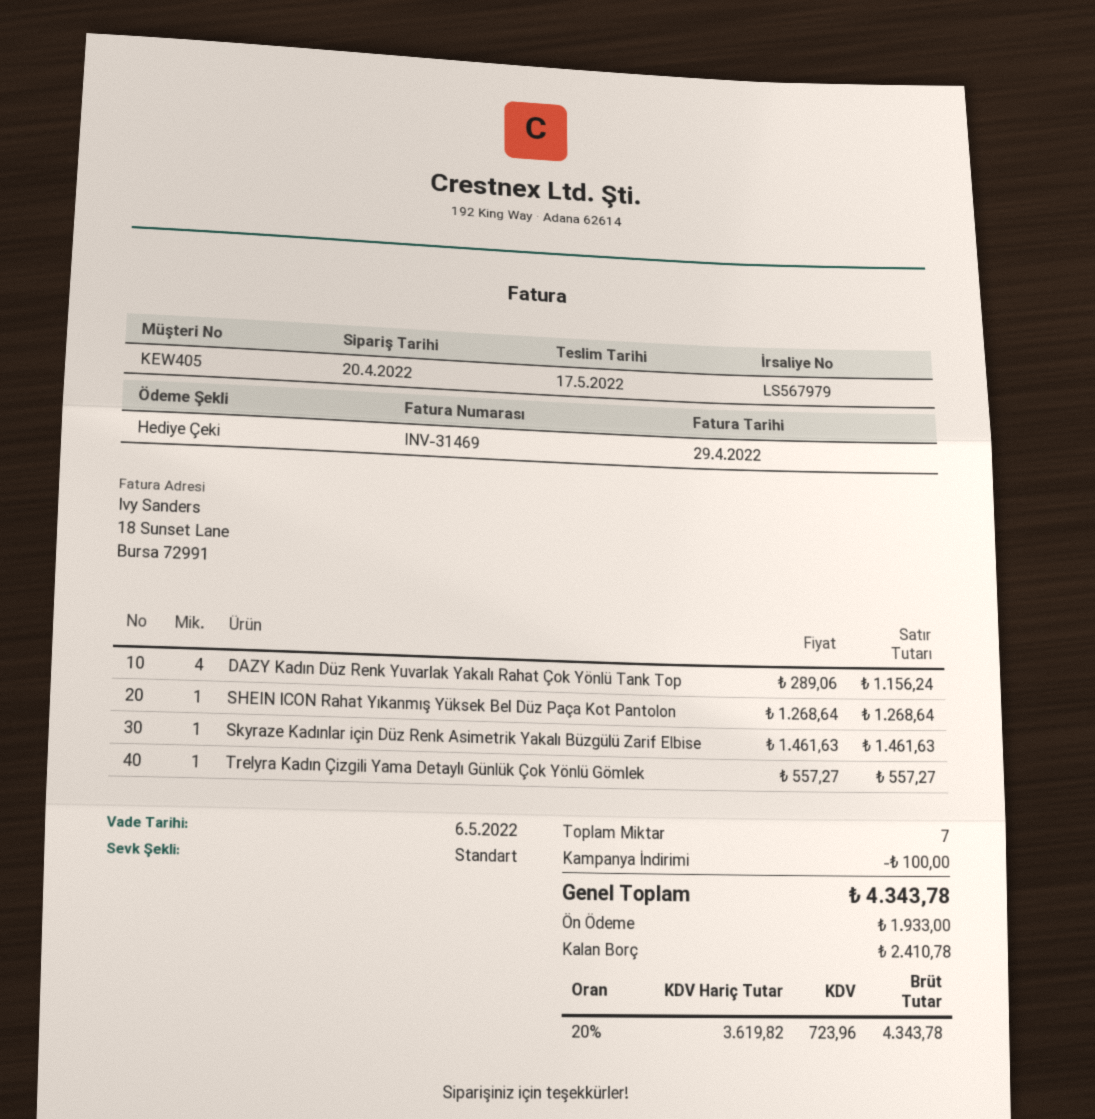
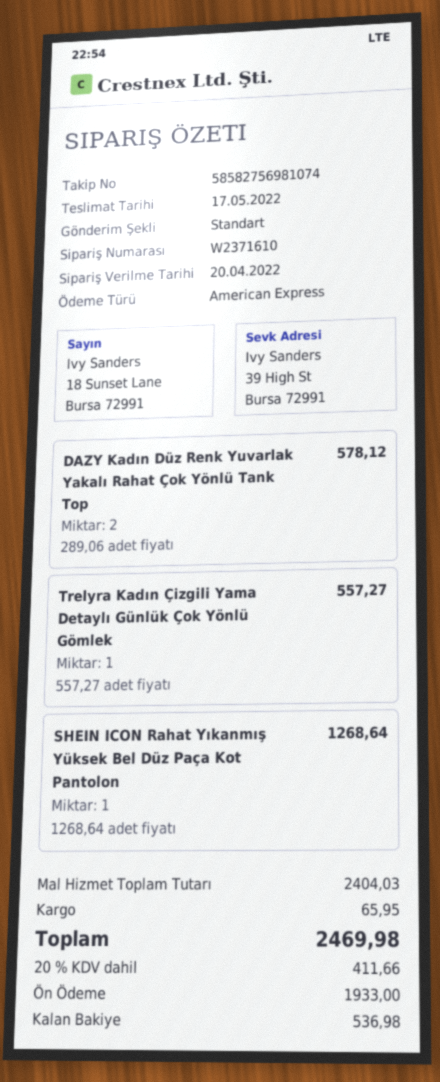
payment method: gift card -> American Express
DAZY Kadın Düz Renk Yuvarlak Yakalı Rahat Çok Yönlü Tank Top: 4 x 289.06 = 1156.24 -> 2 x 289.06 = 578.12
Skyraze Kadınlar için Düz Renk Asimetrik Yakalı Büzgülü Zarif Elbise: 1 x 1461.63 = 1461.63 -> none
discount: 100.00 -> none
shipping: none -> 65.95
tax: 20% = 723.96 -> 20% = 411.66
total: 4343.78 -> 2469.98
balance: 2410.78 -> 536.98

